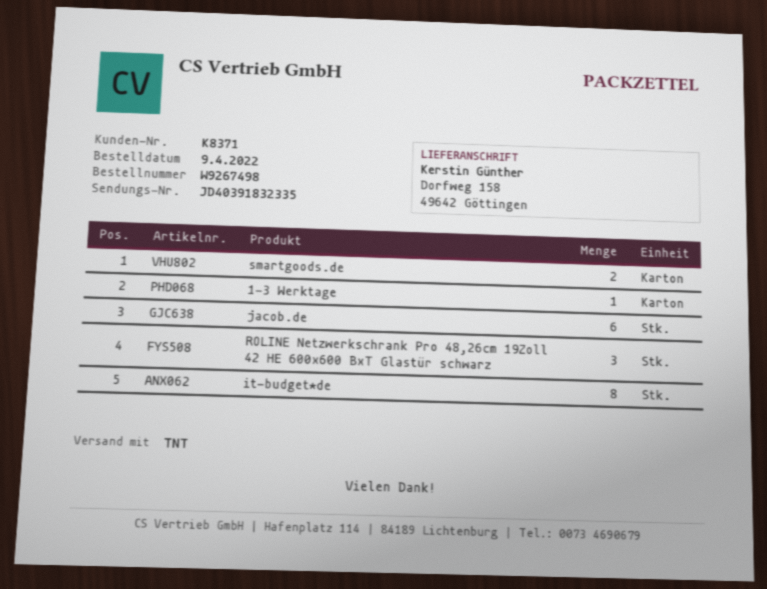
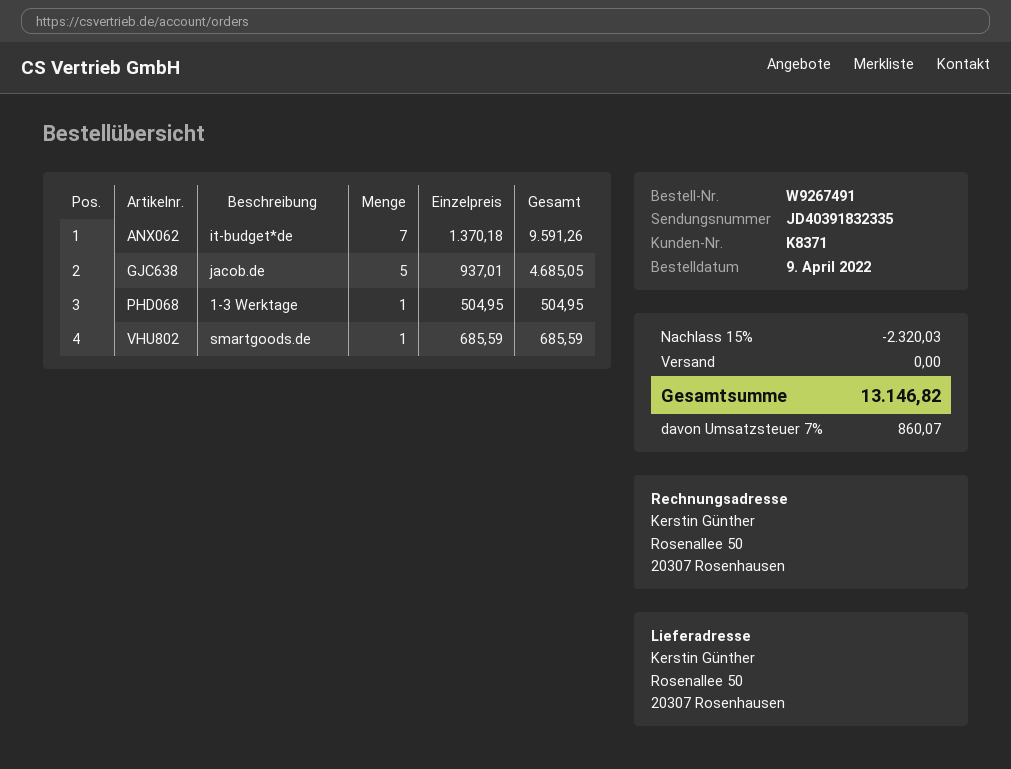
order number: W9267498 -> W9267491
ship to: Dorfweg 158, 49642 Göttingen -> Rosenallee 50, 20307 Rosenhausen
smartgoods.de: 2 -> 1
jacob.de: 6 -> 5
ROLINE Netzwerkschrank Pro 48,26cm 19Zoll 42 HE 600x600 BxT Glastür schwarz: 3 -> none
it-budget*de: 8 -> 7

